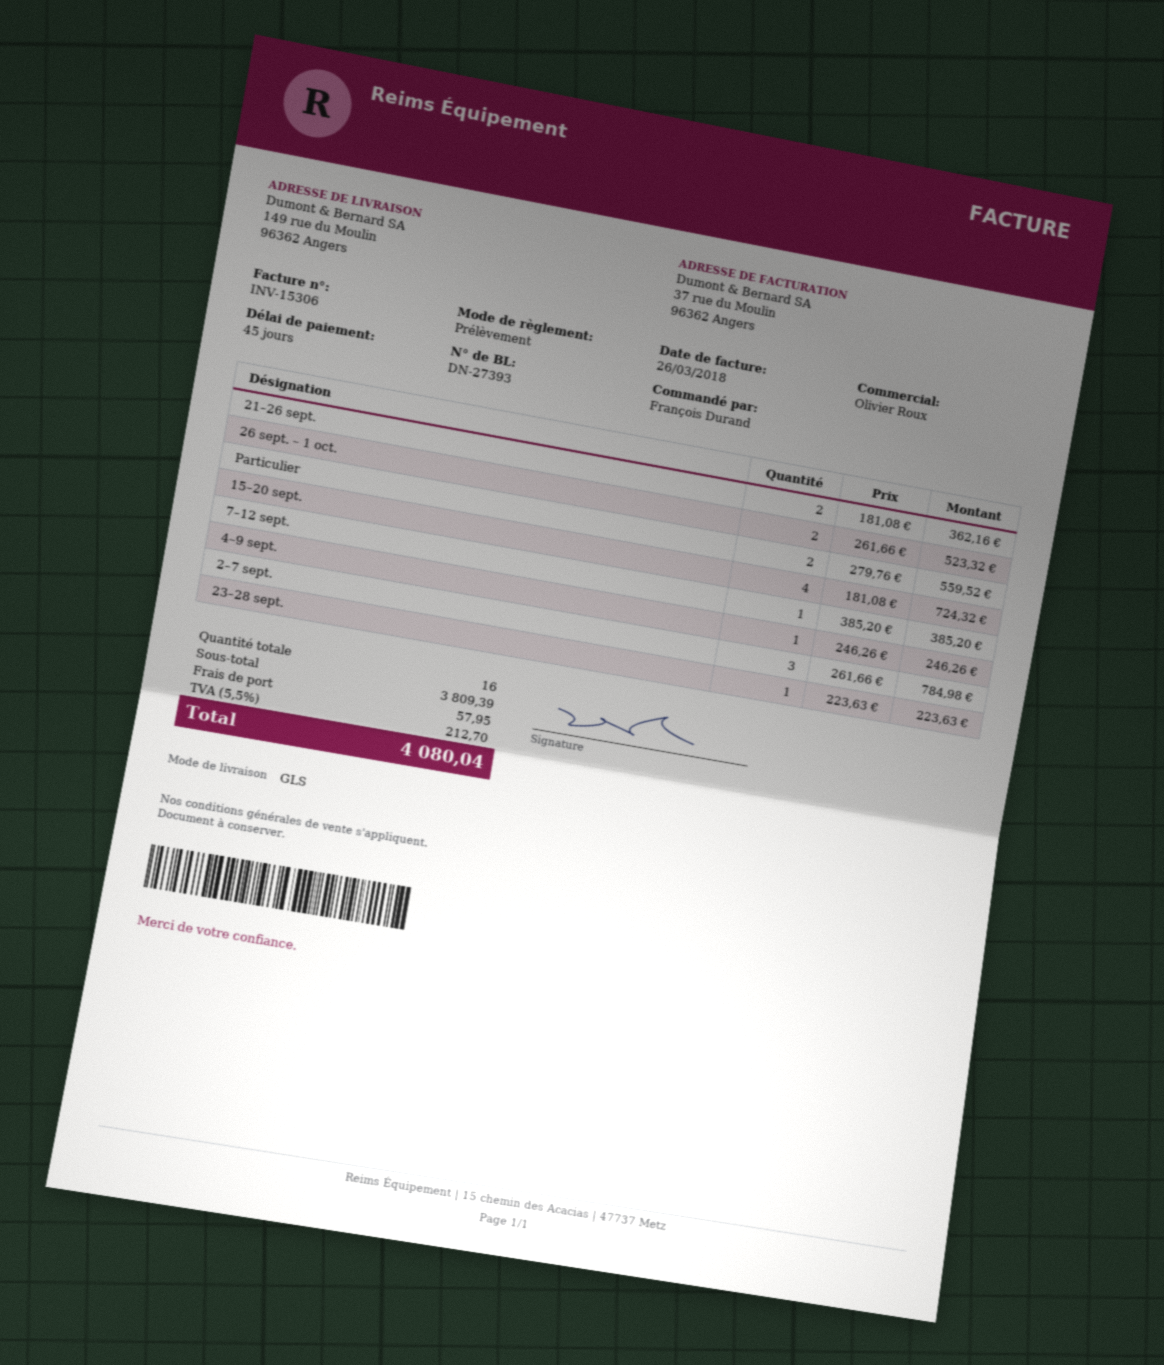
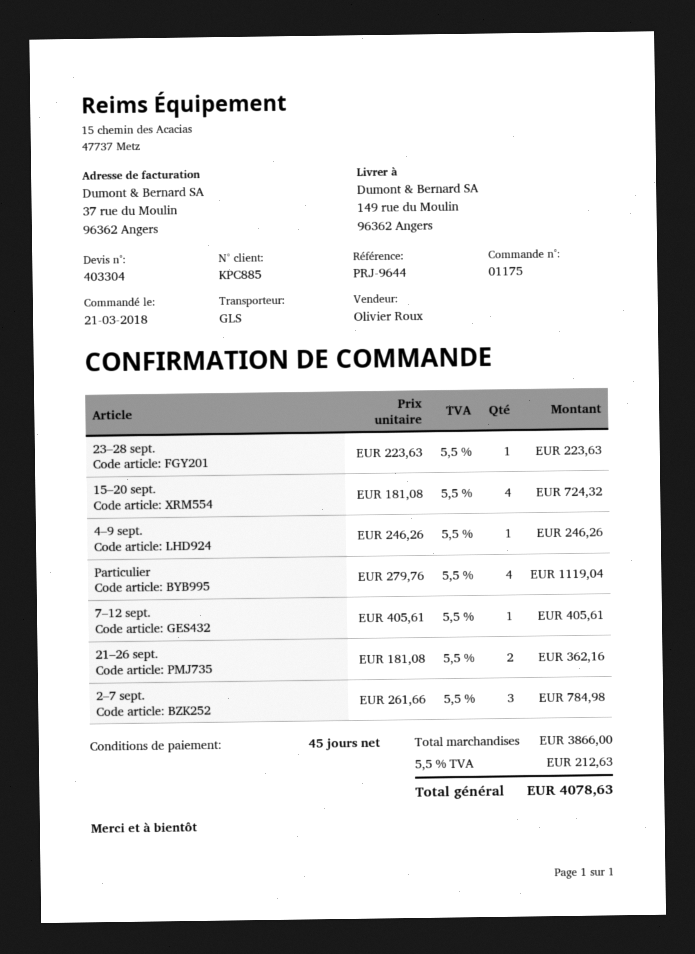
26 sept. – 1 oct.: 2 x 261.66 = 523.32 -> none
Particulier: 2 x 279.76 = 559.52 -> 4 x 279.76 = 1119.04
7–12 sept.: 1 x 385.20 = 385.20 -> 1 x 405.61 = 405.61
subtotal: 3809.39 -> 3866.00
shipping: 57.95 -> none
tax: 5.5% = 212.70 -> 5.5% = 212.63
total: 4080.04 -> 4078.63

